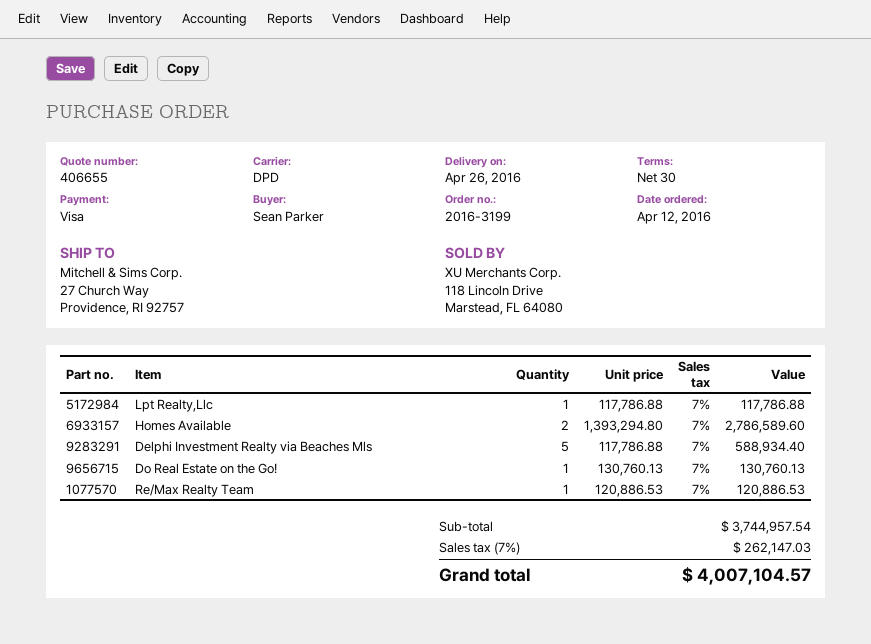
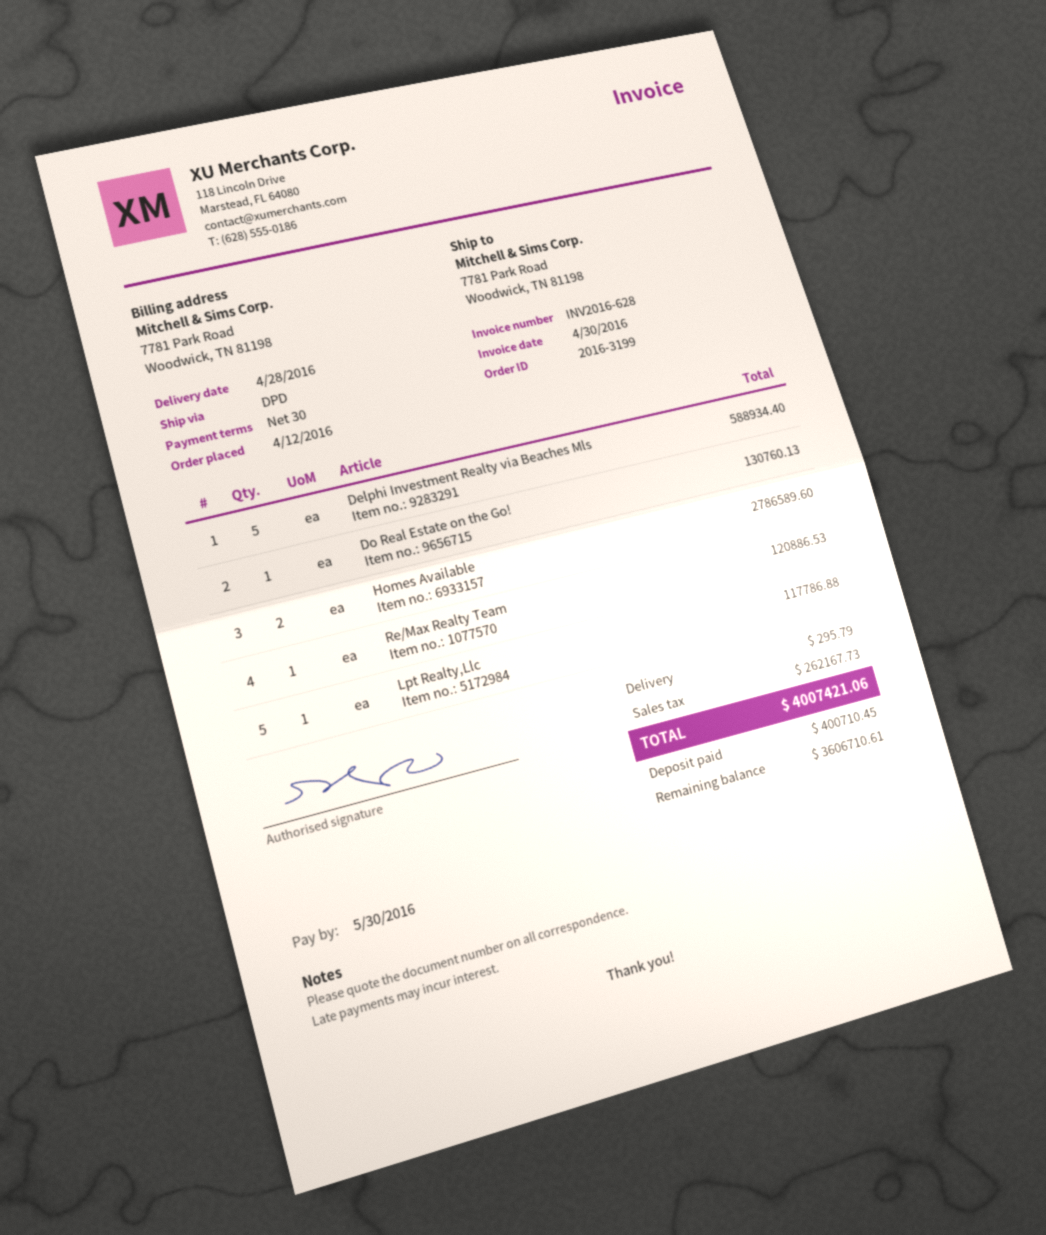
delivery date: 2016-04-26 -> 2016-04-28
ship to: 27 Church Way, Providence, RI 92757 -> 7781 Park Road, Woodwick, TN 81198
shipping: none -> 295.79
tax: 262147.03 -> 262167.73
total: 4007104.57 -> 4007421.06

